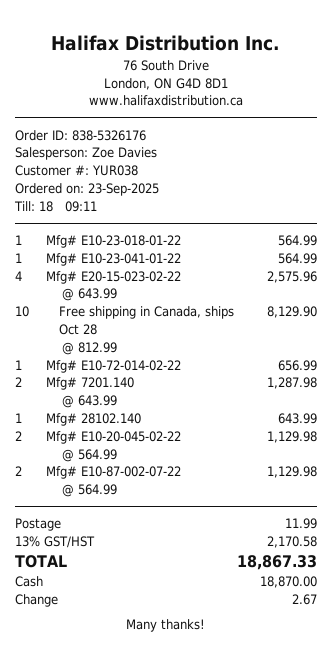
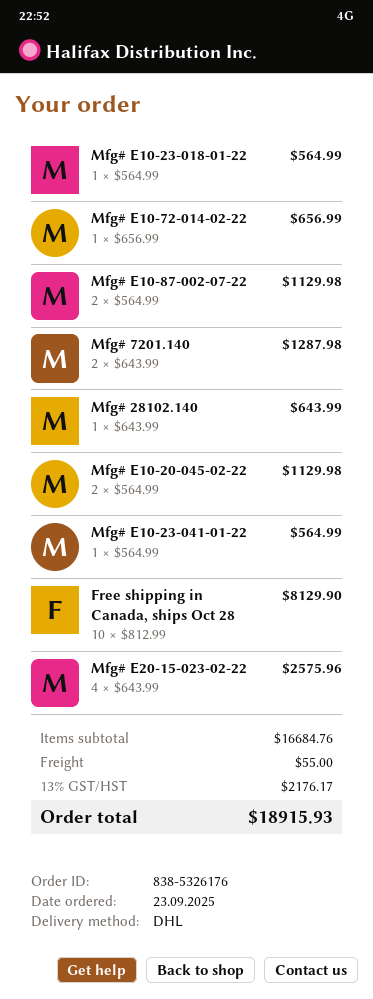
shipping: 11.99 -> 55.00
tax: 13% = 2170.58 -> 13% = 2176.17
total: 18867.33 -> 18915.93

